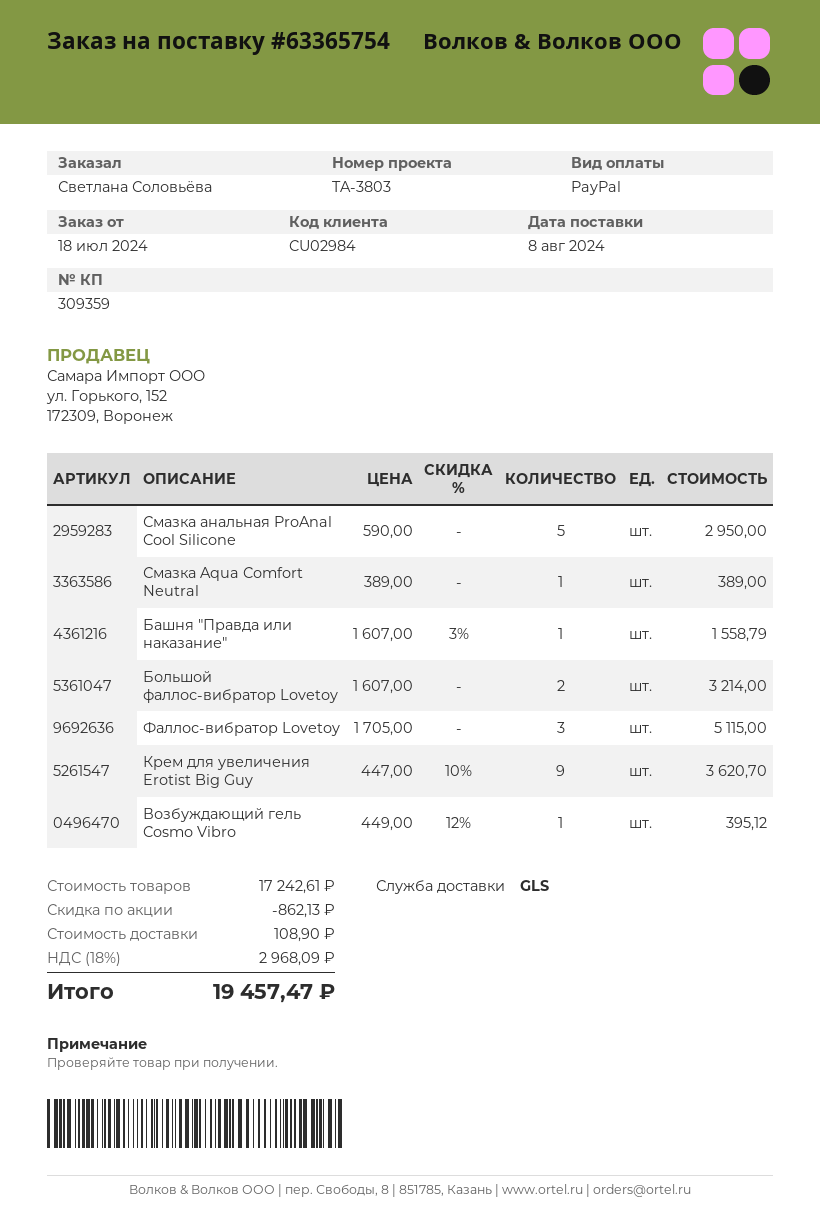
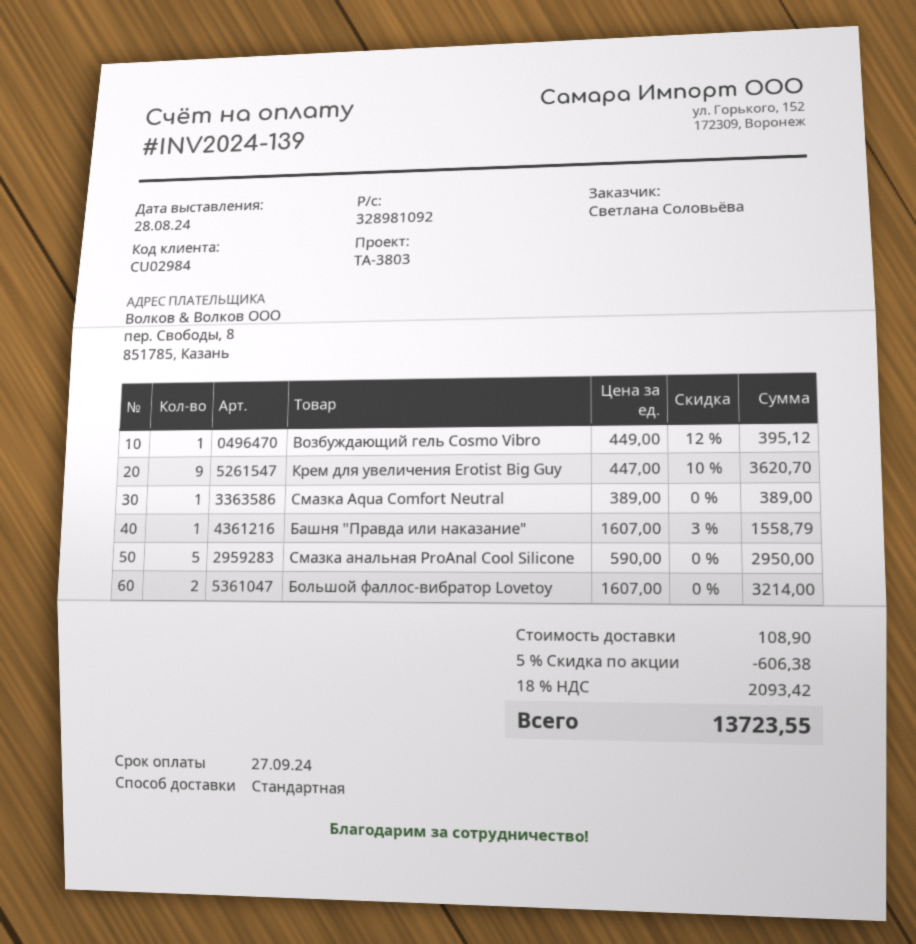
shipping method: GLS -> standard
Фаллос-вибратор Lovetoy: 3 x 1705.00 = 5115.00 -> none
discount: 862.13 -> 606.38
tax: 18% = 2968.09 -> 18% = 2093.42
total: 19457.47 -> 13723.55

